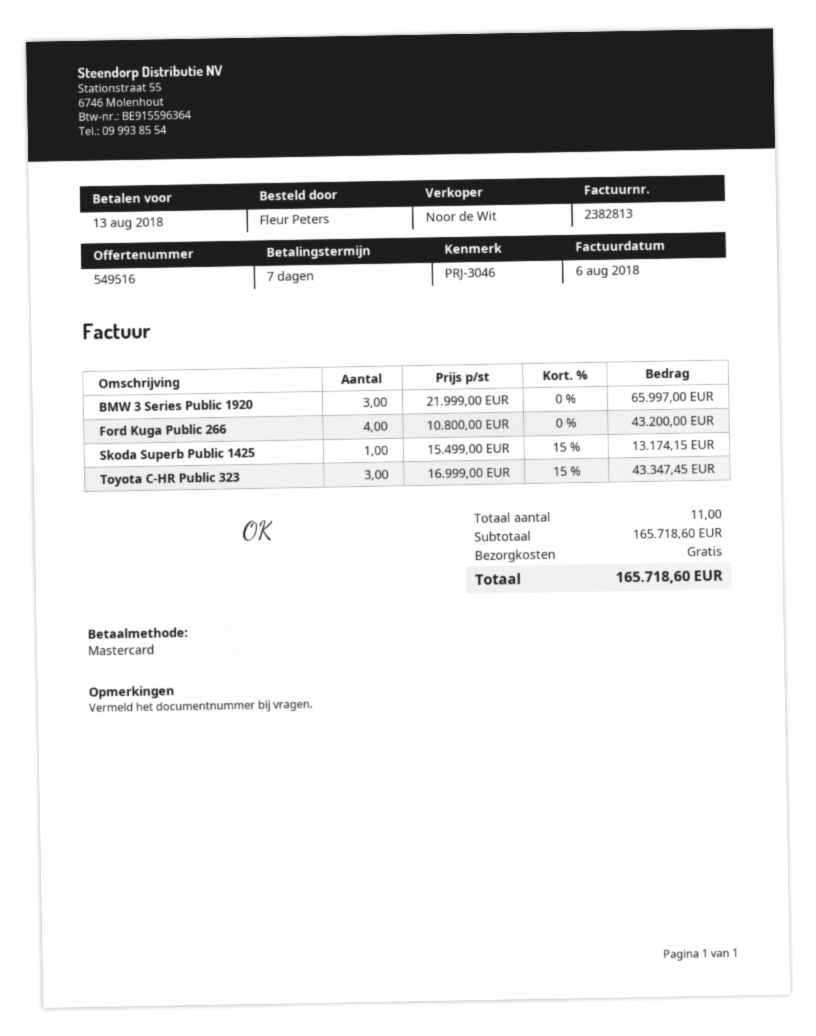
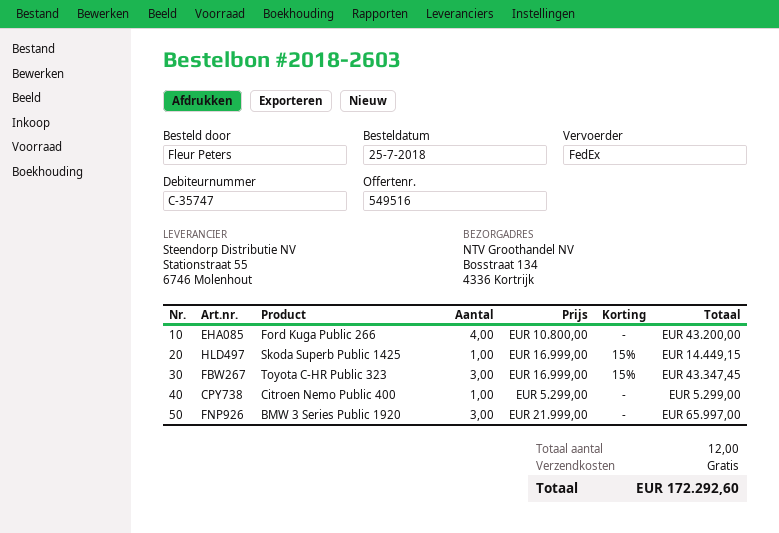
Skoda Superb Public 1425: 1 x 15499.00 - 15% = 13174.15 -> 1 x 16999.00 - 15% = 14449.15
Citroen Nemo Public 400: none -> 1 x 5299.00 = 5299.00
total quantity: 11 -> 12
total: 165718.60 -> 172292.60

